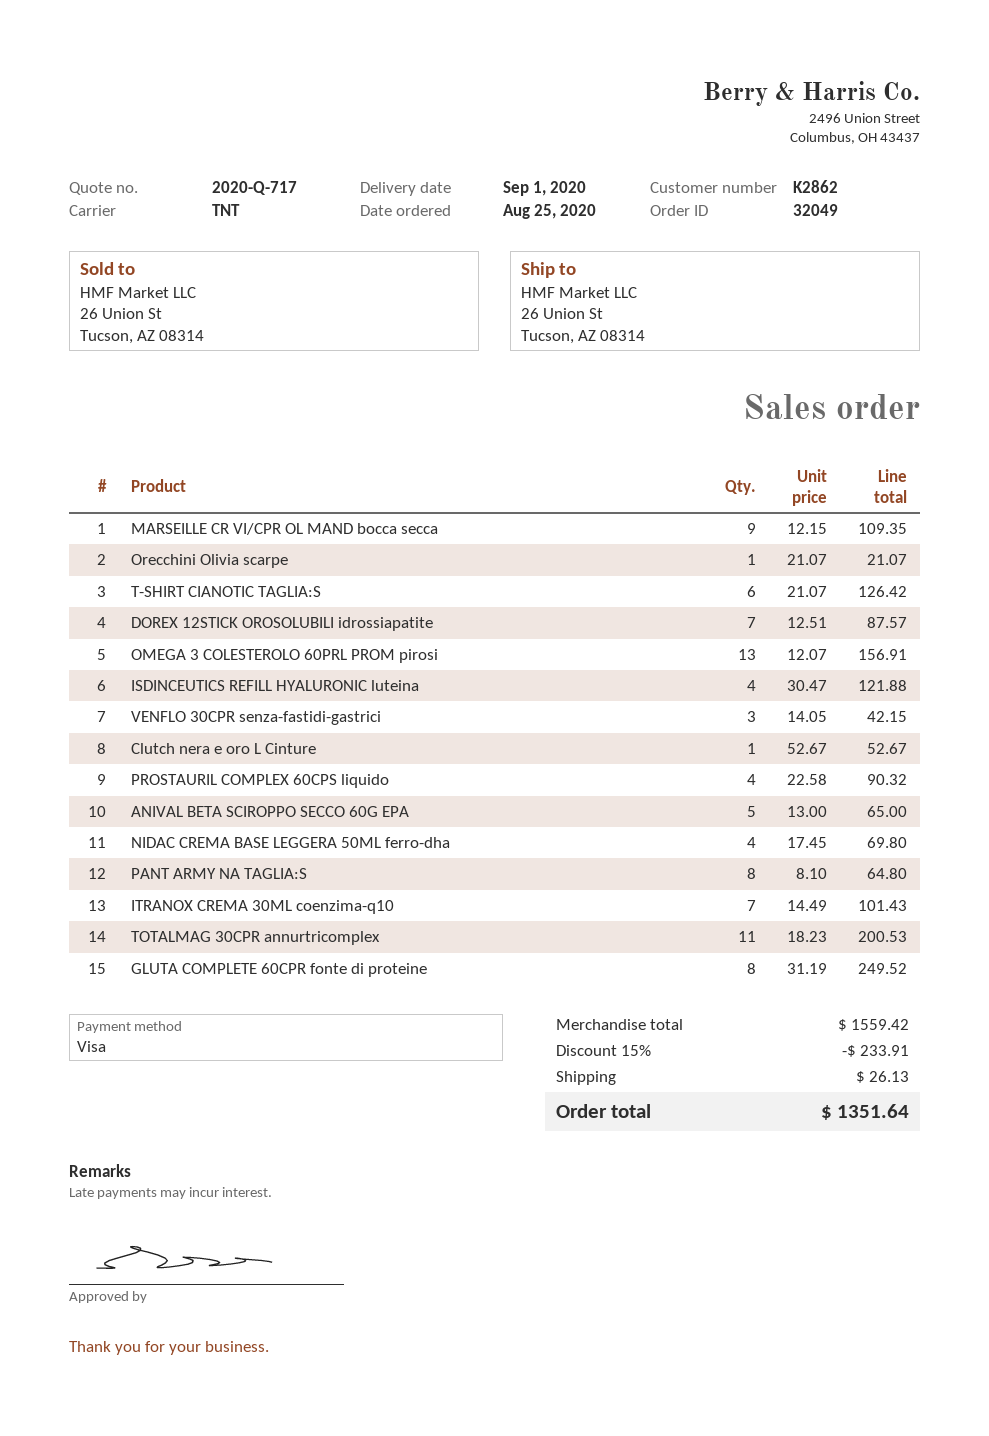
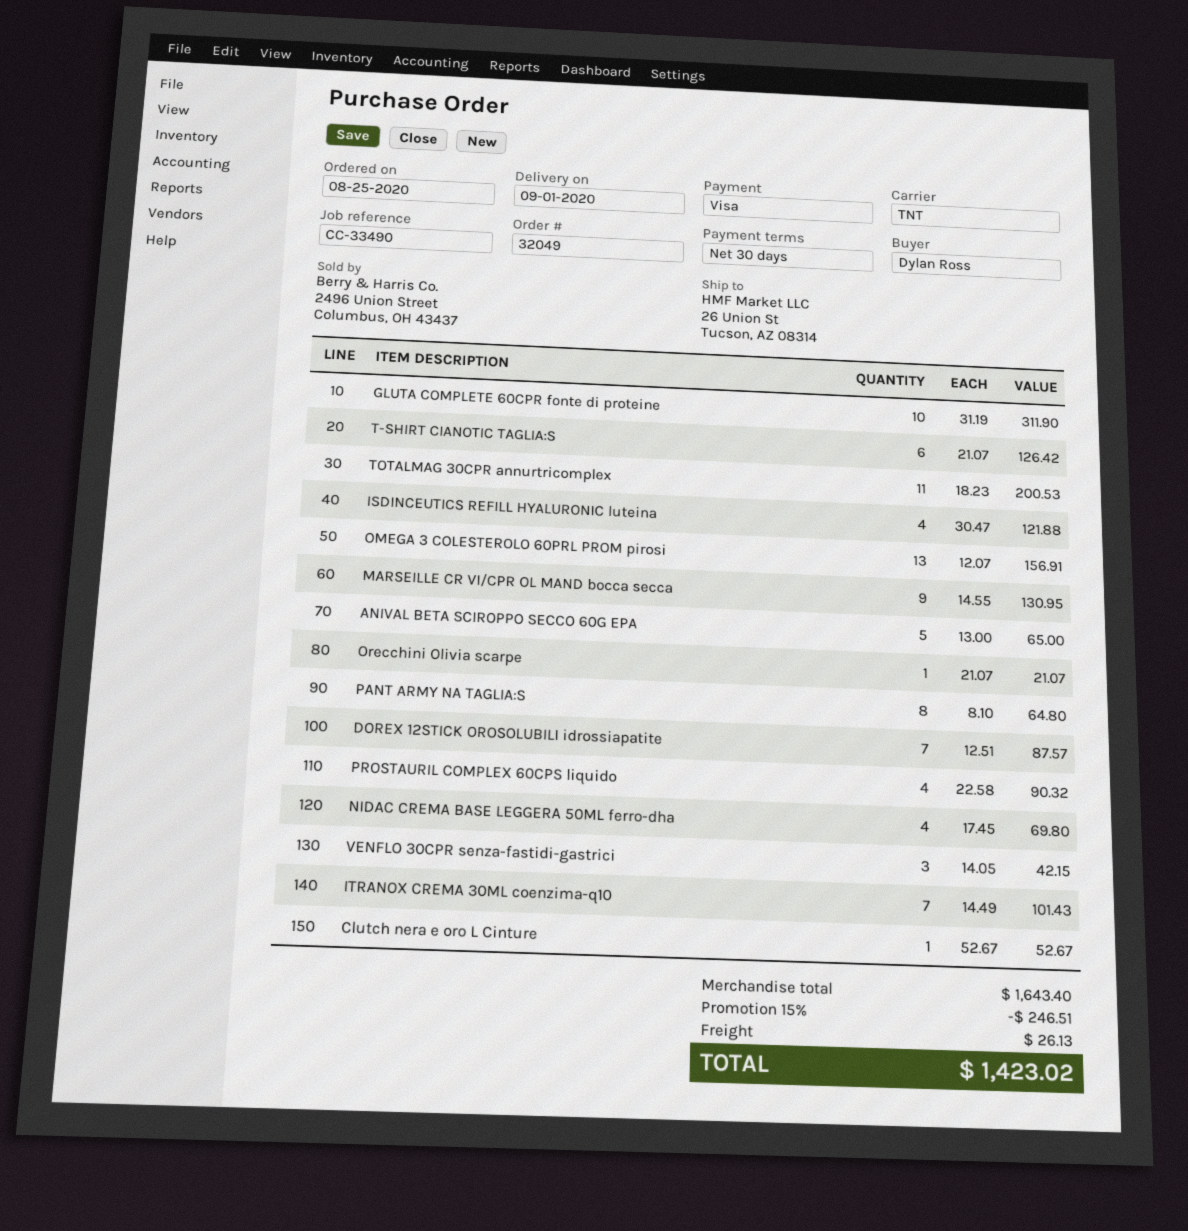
MARSEILLE CR VI/CPR OL MAND bocca secca: 9 x 12.15 = 109.35 -> 9 x 14.55 = 130.95
GLUTA COMPLETE 60CPR fonte di proteine: 8 x 31.19 = 249.52 -> 10 x 31.19 = 311.90
subtotal: 1559.42 -> 1643.40
discount: 15% = 233.91 -> 15% = 246.51
total: 1351.64 -> 1423.02

